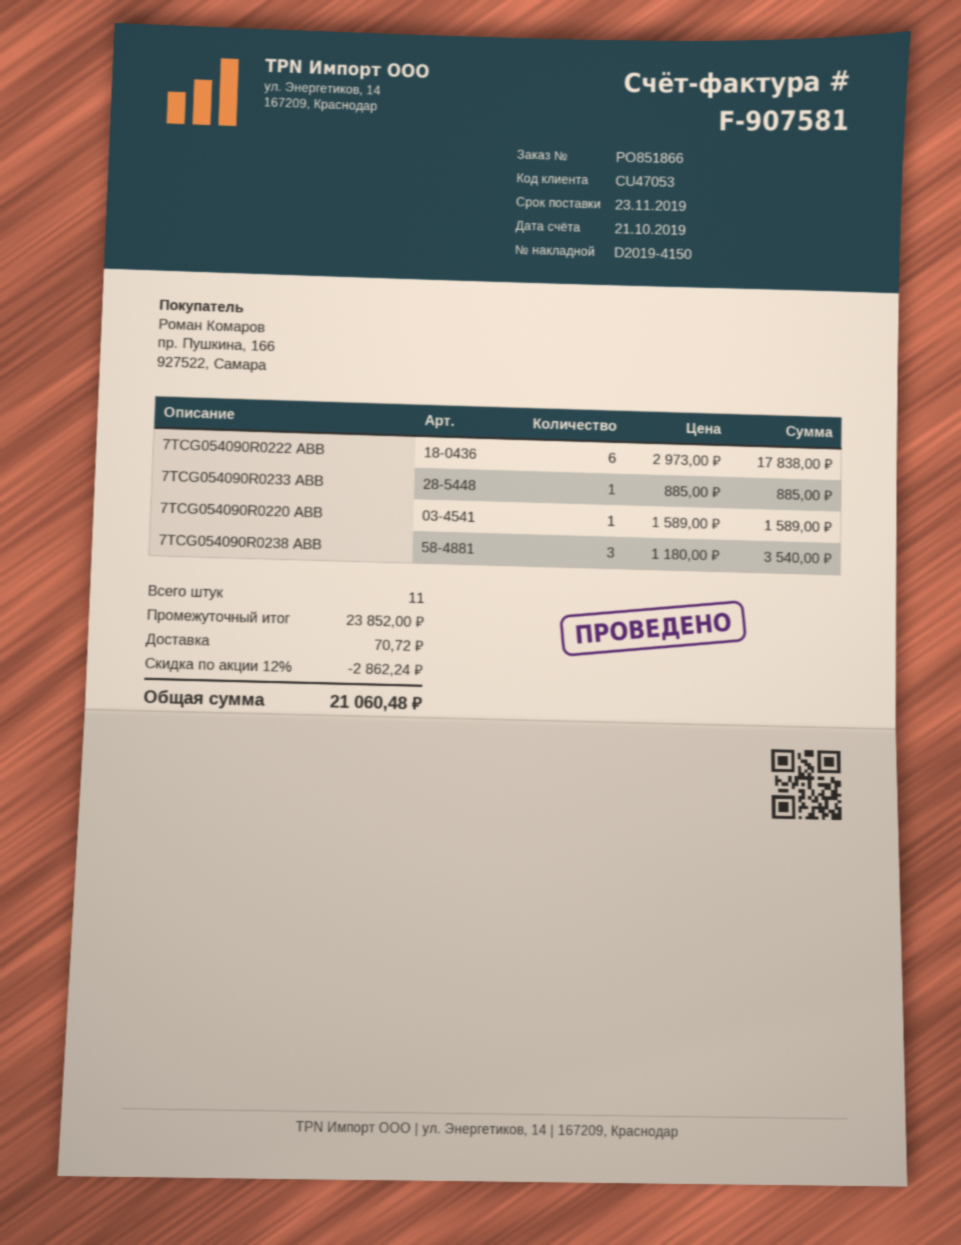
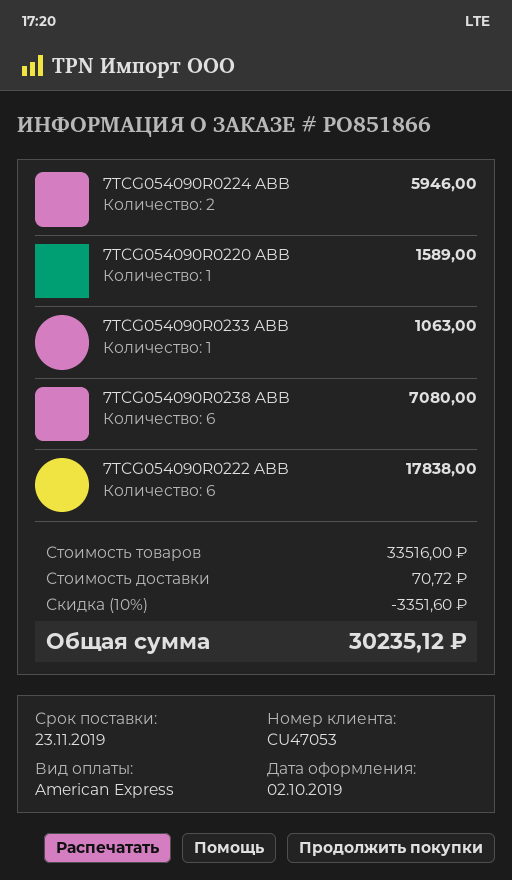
7TCG054090R0233 ABB: 1 for 885.00 -> 1 for 1063.00
7TCG054090R0238 ABB: 3 for 3540.00 -> 6 for 7080.00
7TCG054090R0224 ABB: none -> 2 for 5946.00
subtotal: 23852.00 -> 33516.00
discount: 12% = 2862.24 -> 10% = 3351.60
total: 21060.48 -> 30235.12

